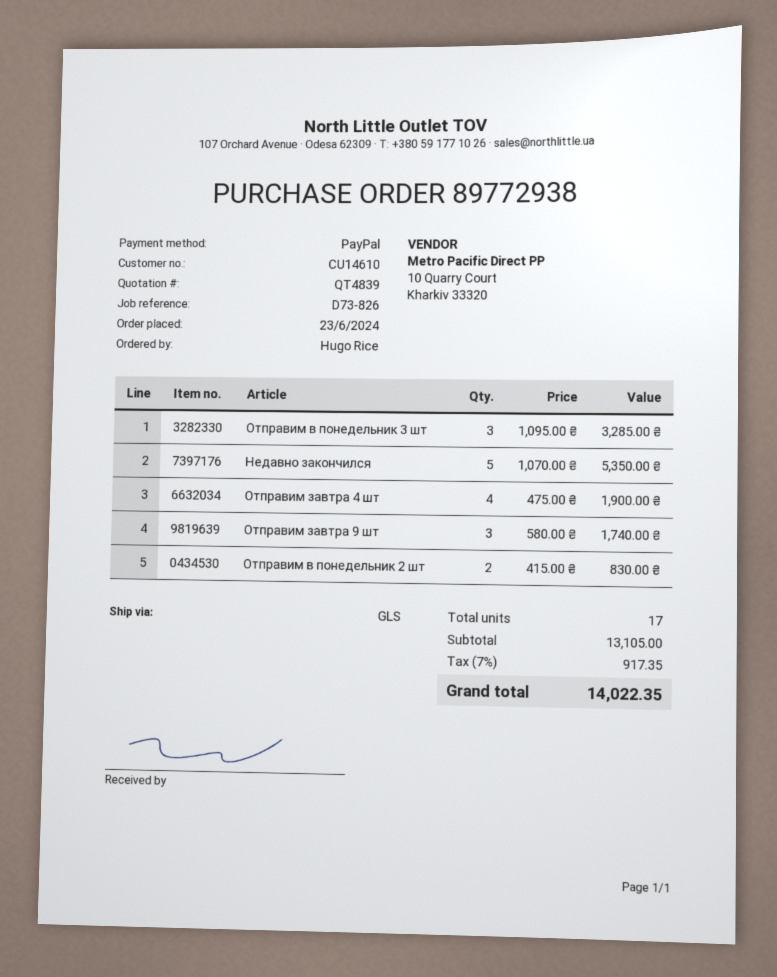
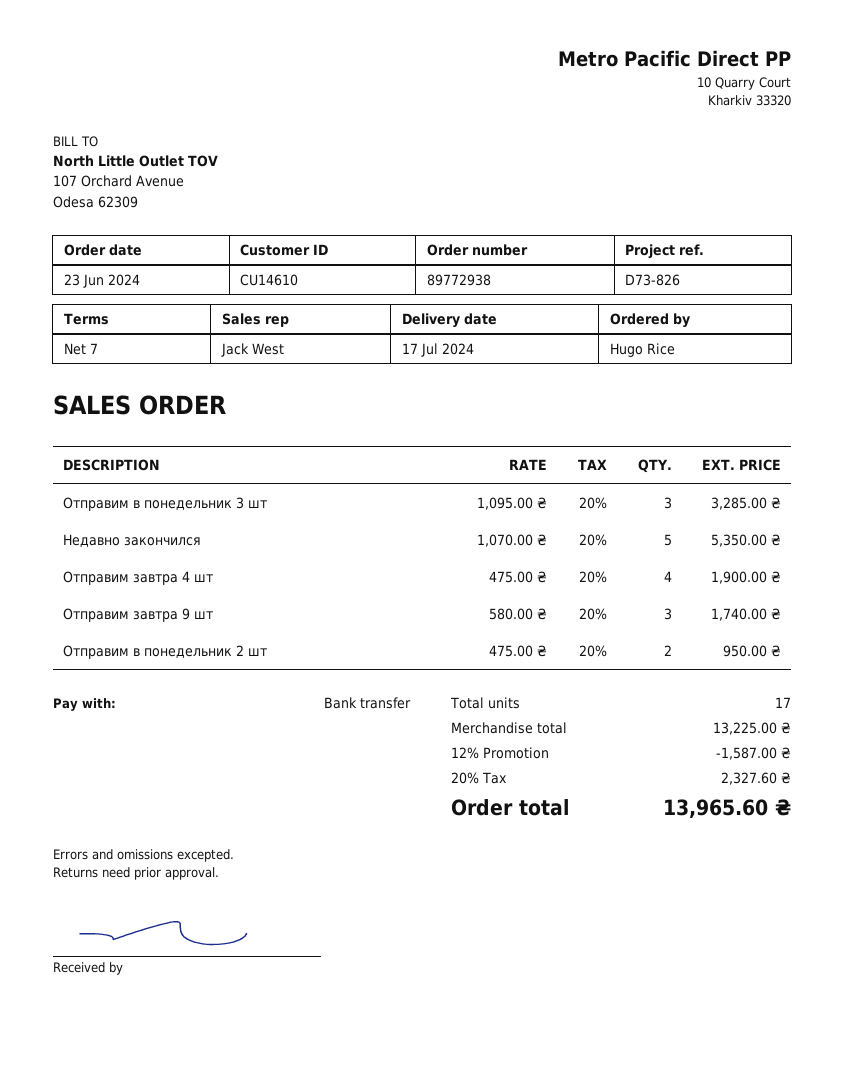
payment method: PayPal -> bank transfer
Отправим в понедельник 2 шт: 2 x 415.00 = 830.00 -> 2 x 475.00 = 950.00
subtotal: 13105.00 -> 13225.00
discount: none -> 12% = 1587.00
tax: 7% = 917.35 -> 20% = 2327.60
total: 14022.35 -> 13965.60

